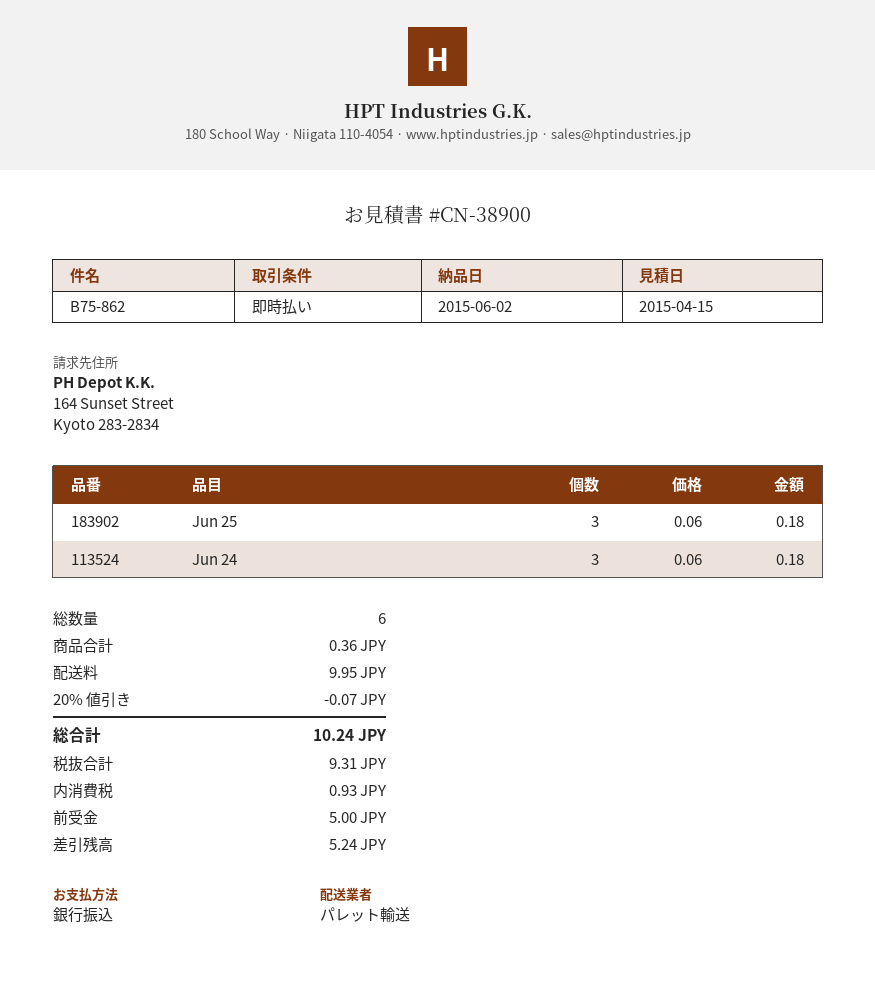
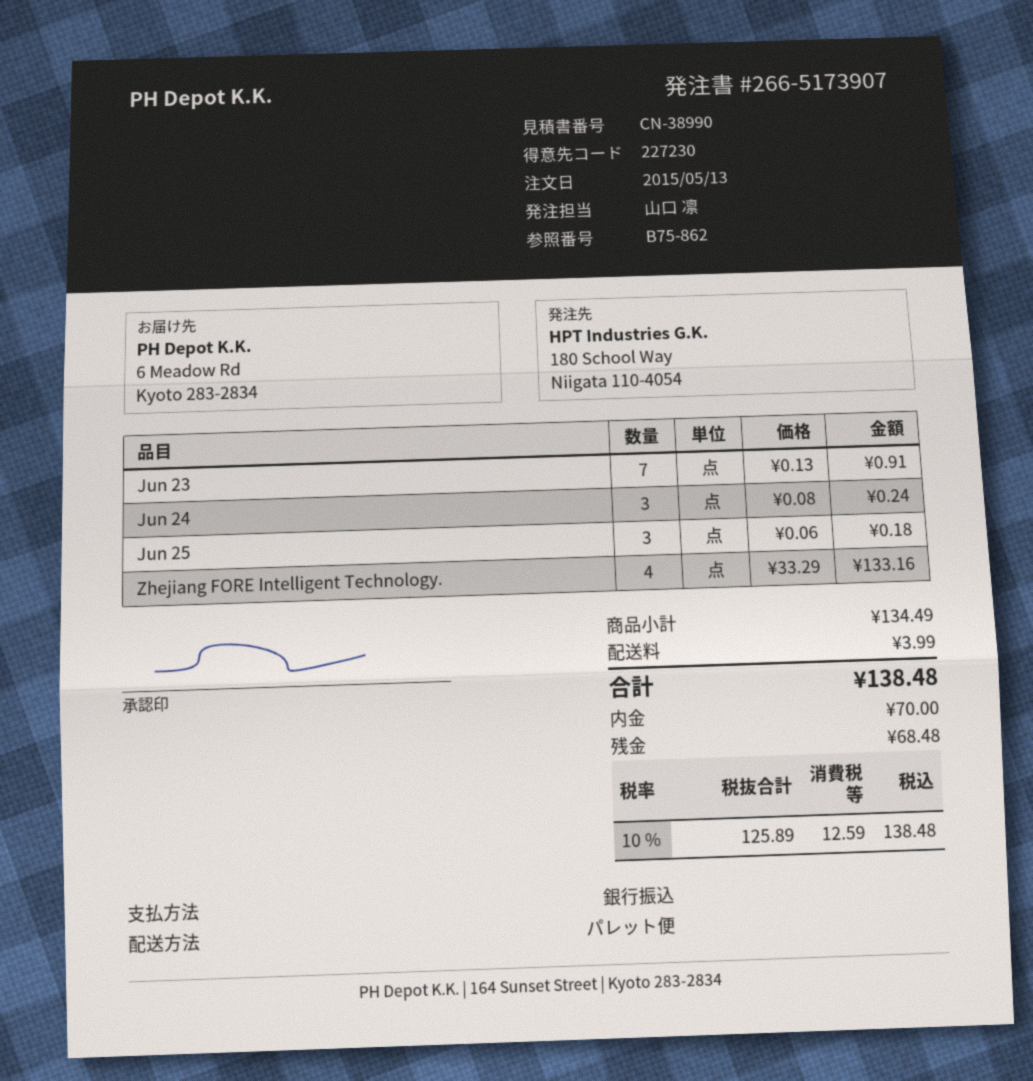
quote number: CN-38900 -> CN-38990
Jun 24: 3 x 0.06 = 0.18 -> 3 x 0.08 = 0.24
Jun 23: none -> 7 x 0.13 = 0.91
Zhejiang FORE Intelligent Technology.: none -> 4 x 33.29 = 133.16
subtotal: 0.36 -> 134.49
discount: 20% = 0.07 -> none
shipping: 9.95 -> 3.99
net: 9.31 -> 125.89
tax: 0.93 -> 12.59
total: 10.24 -> 138.48
deposit: 5.00 -> 70.00
balance: 5.24 -> 68.48

